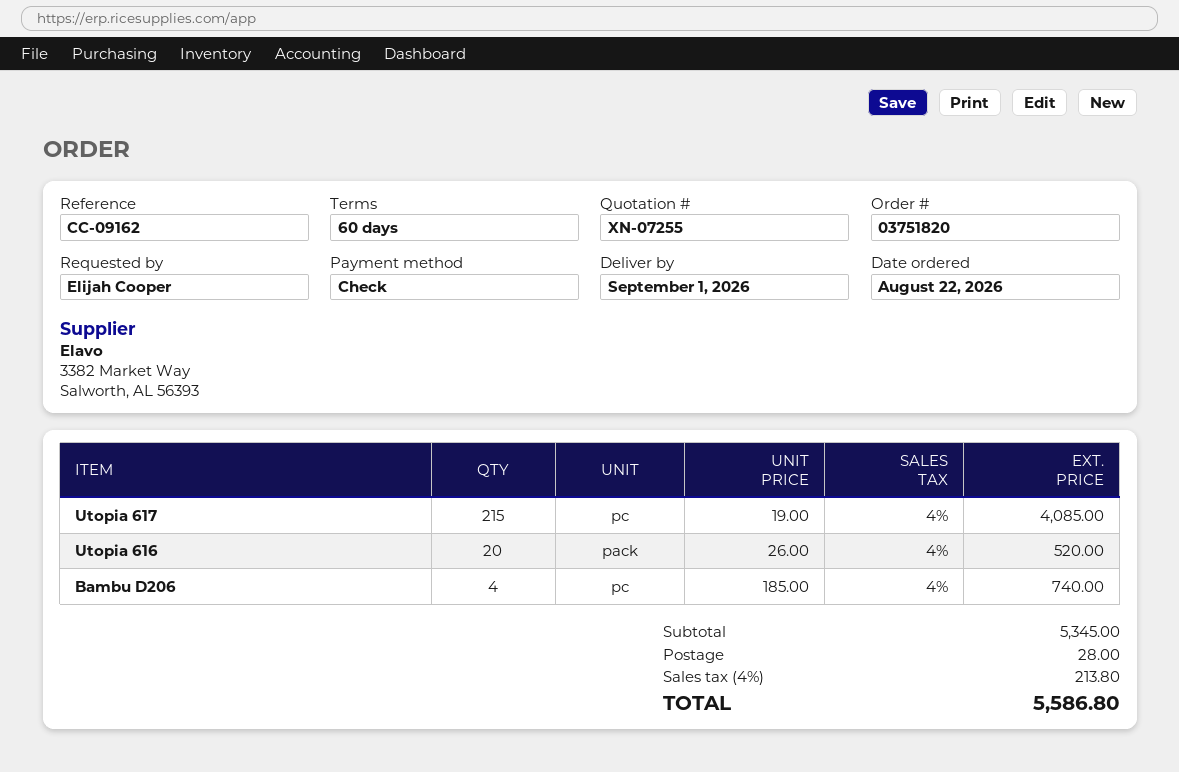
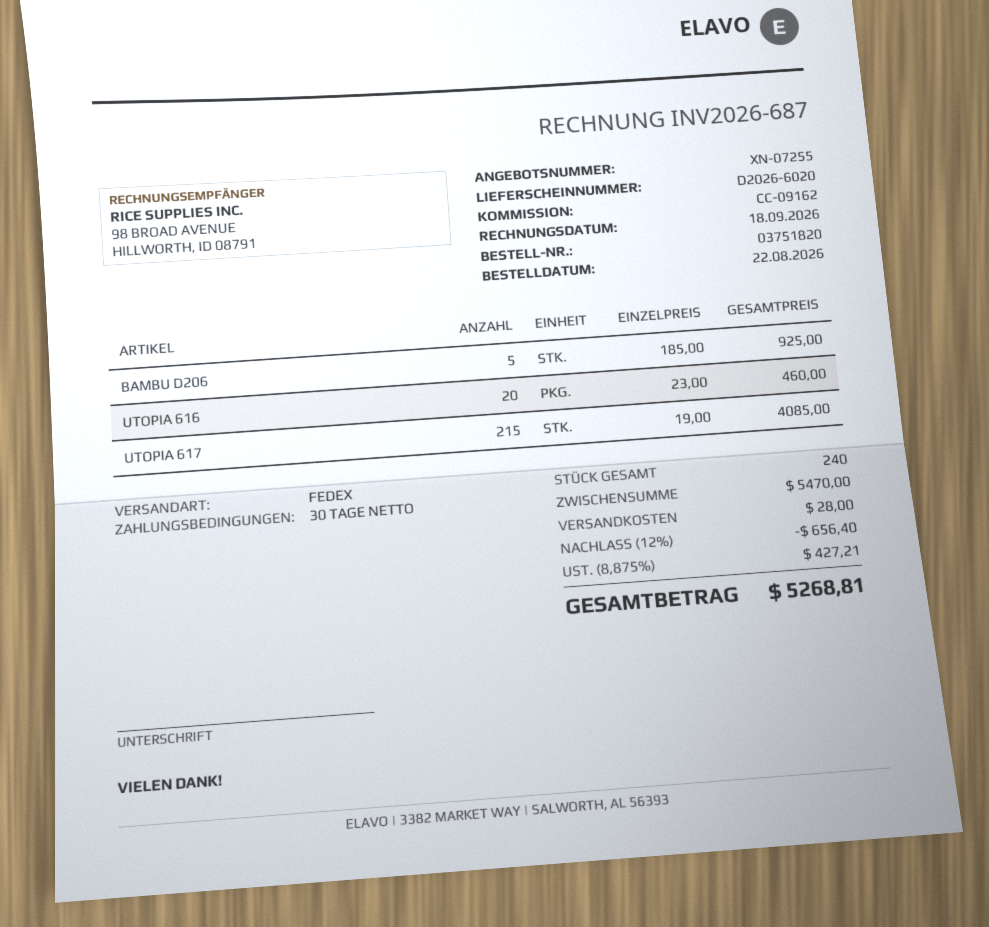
payment terms: 60 days -> 30 days
Utopia 616: 20 x 26.00 = 520.00 -> 20 x 23.00 = 460.00
Bambu D206: 4 x 185.00 = 740.00 -> 5 x 185.00 = 925.00
subtotal: 5345.00 -> 5470.00
discount: none -> 12% = 656.40
tax: 4% = 213.80 -> 8.875% = 427.21
total: 5586.80 -> 5268.81

